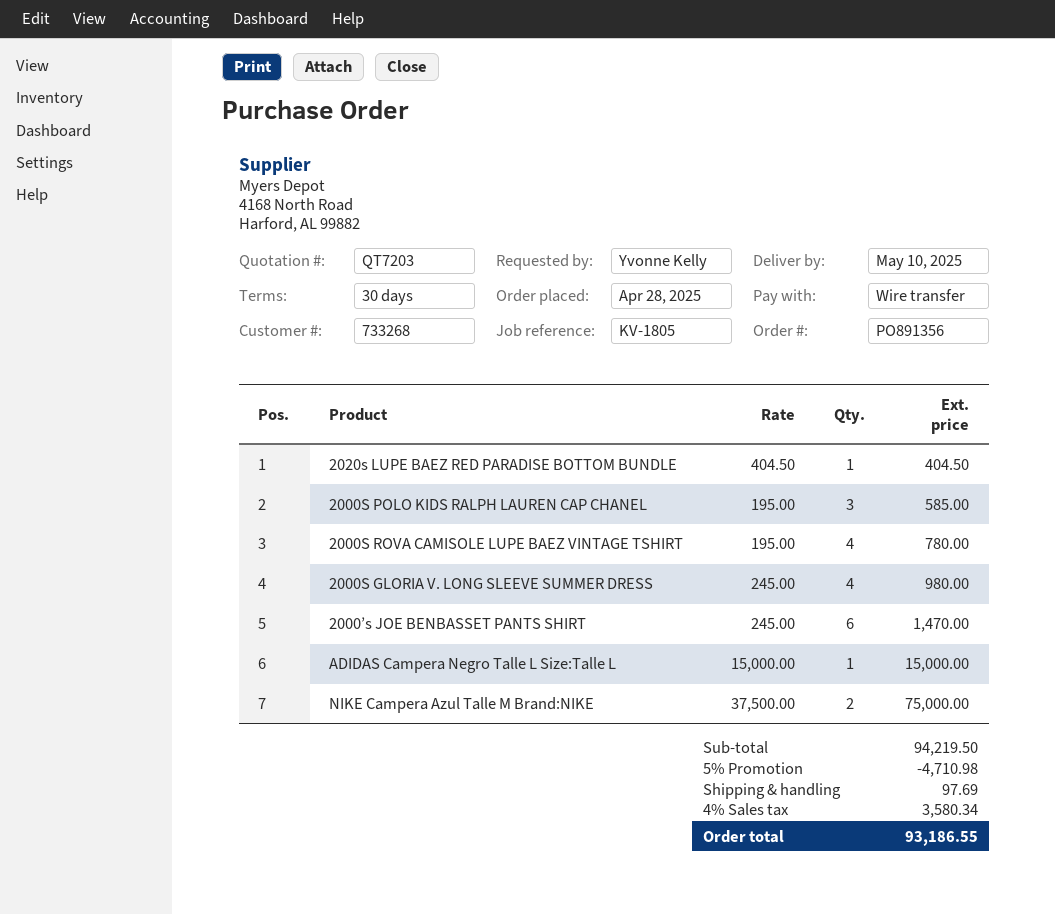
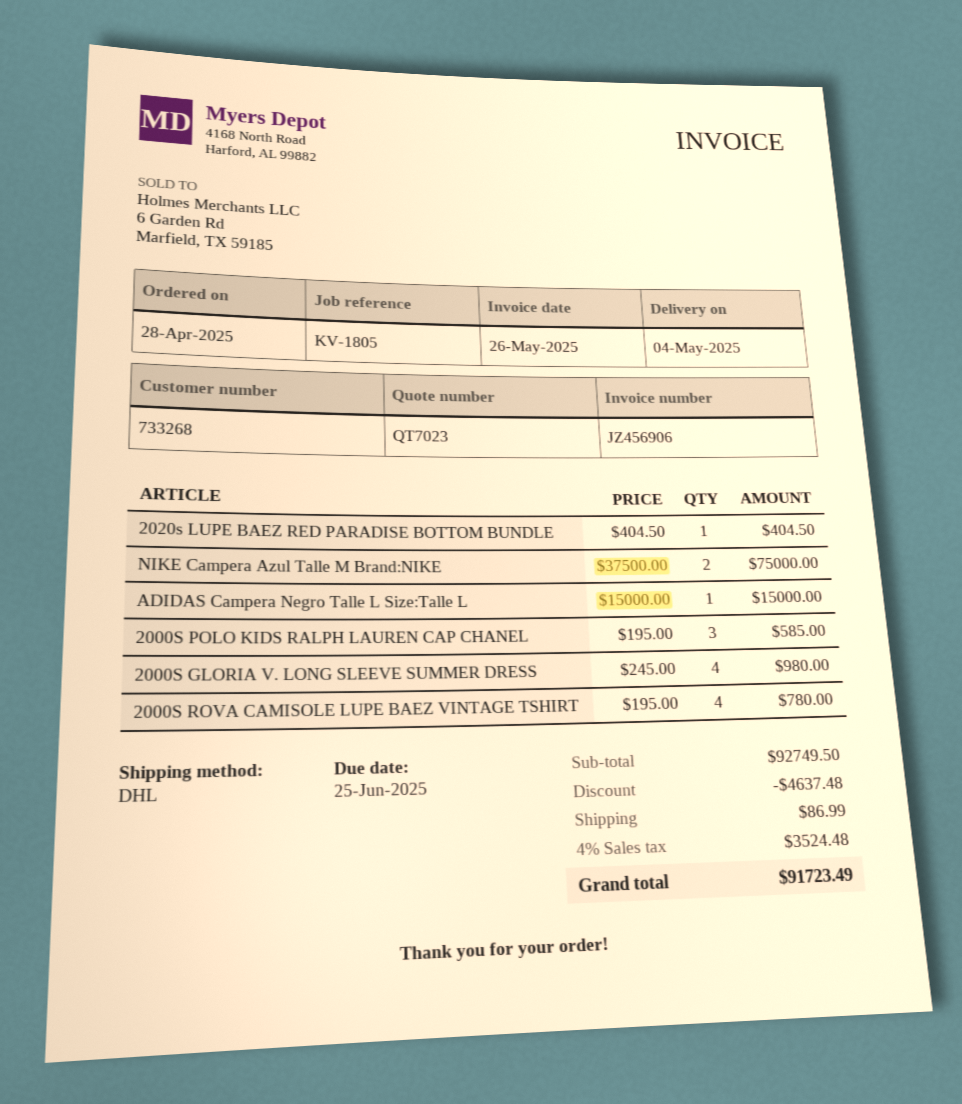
quote number: QT7203 -> QT7023
delivery date: 2025-05-10 -> 2025-05-04
2000’s JOE BENBASSET PANTS SHIRT: 6 x 245.00 = 1470.00 -> none
subtotal: 94219.50 -> 92749.50
discount: 4710.98 -> 4637.48
shipping: 97.69 -> 86.99
tax: 4% = 3580.34 -> 4% = 3524.48
total: 93186.55 -> 91723.49

